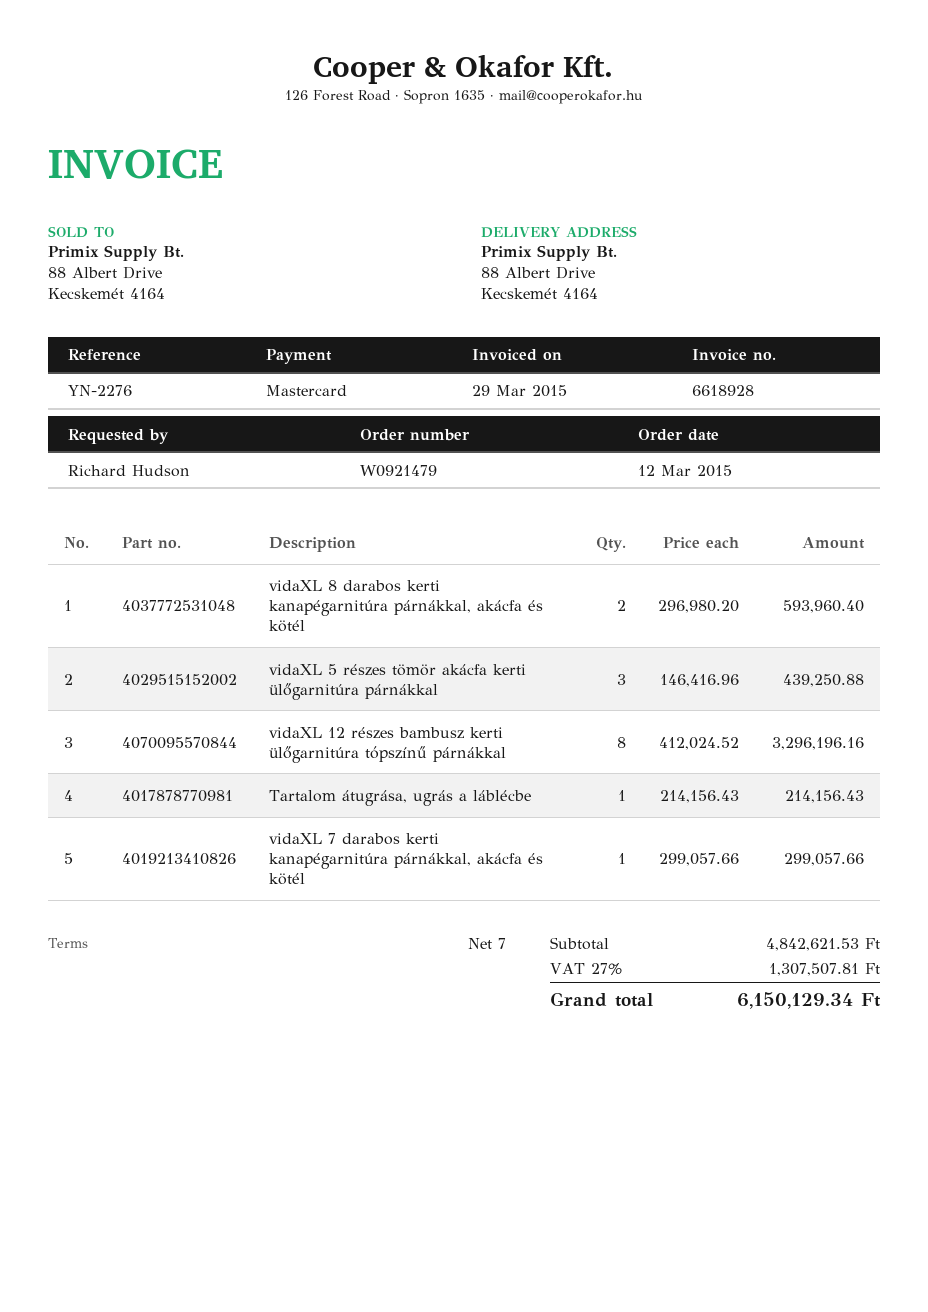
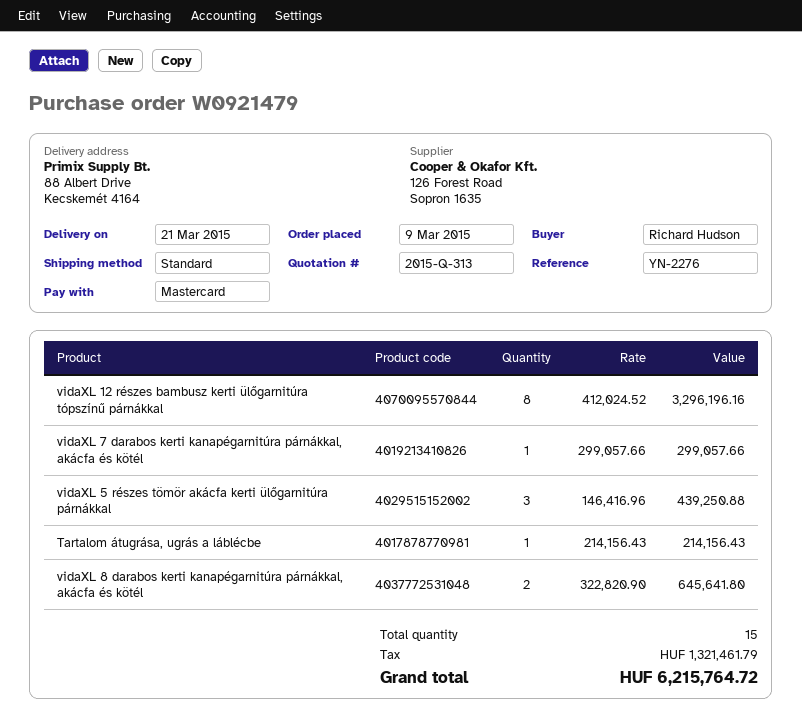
order date: 2015-03-12 -> 2015-03-09
vidaXL 8 darabos kerti kanapégarnitúra párnákkal, akácfa és kötél: 2 x 296980.20 = 593960.40 -> 2 x 322820.90 = 645641.80
tax: 1307507.81 -> 1321461.79
total: 6150129.34 -> 6215764.72

